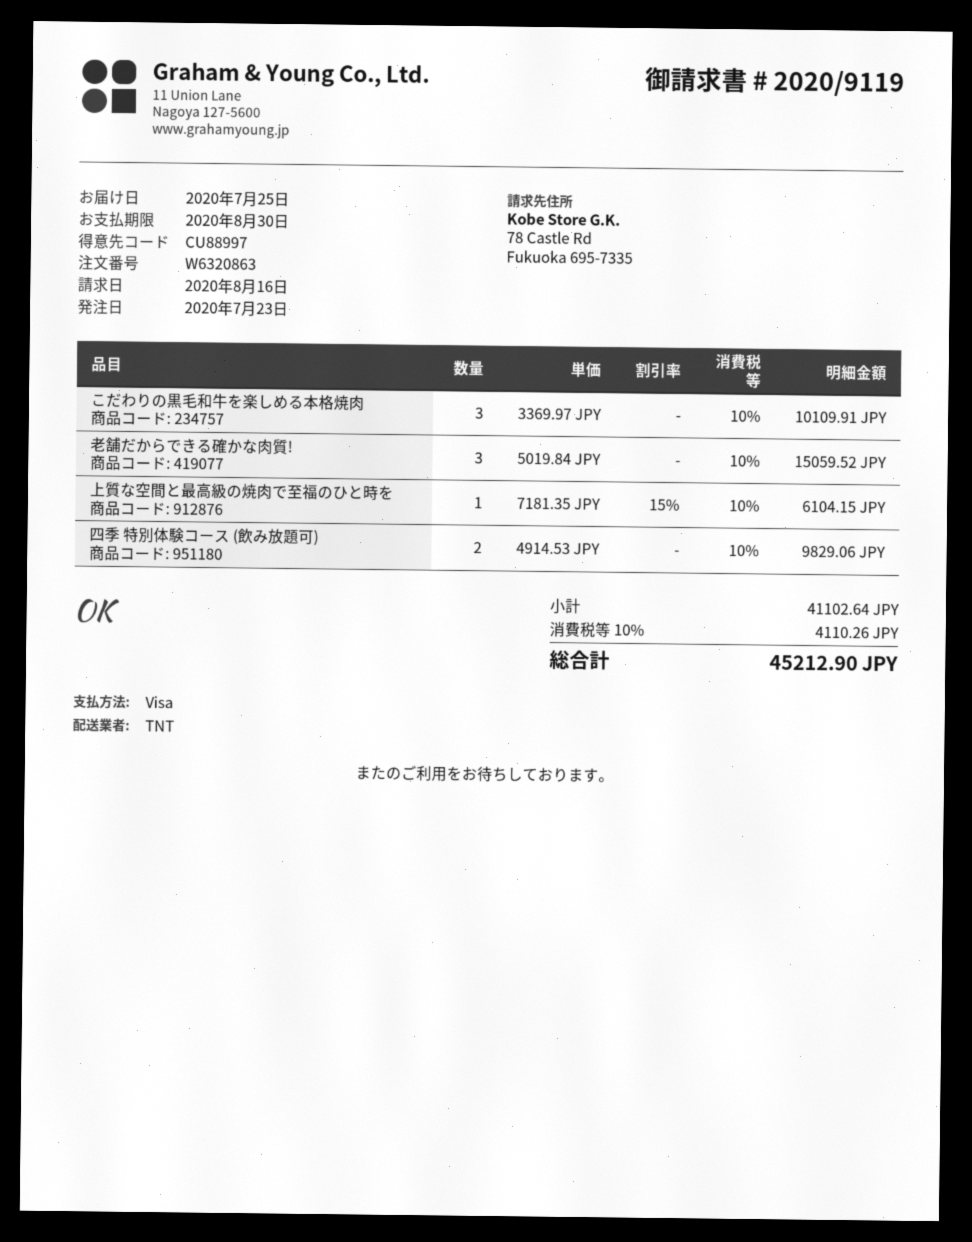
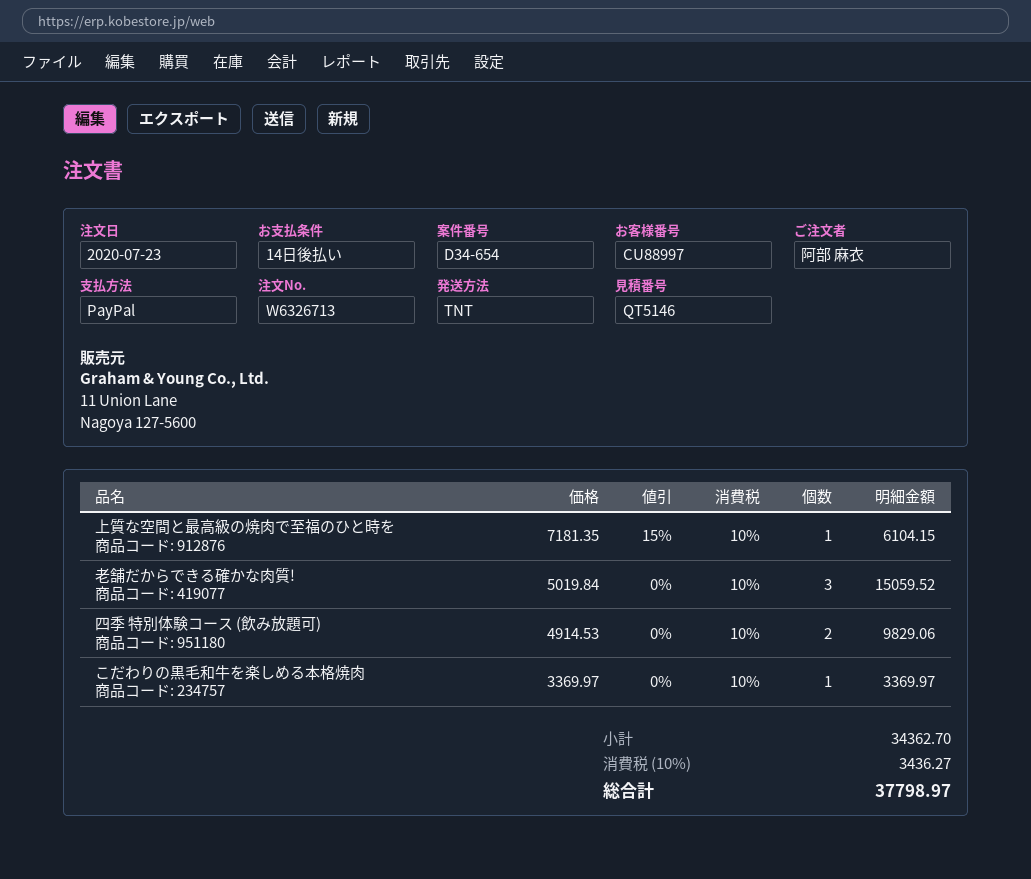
order number: W6320863 -> W6326713
payment method: Visa -> PayPal
こだわりの黒毛和牛を楽しめる本格焼肉: 3 x 3369.97 = 10109.91 -> 1 x 3369.97 = 3369.97
subtotal: 41102.64 -> 34362.70
tax: 10% = 4110.26 -> 10% = 3436.27
total: 45212.90 -> 37798.97

